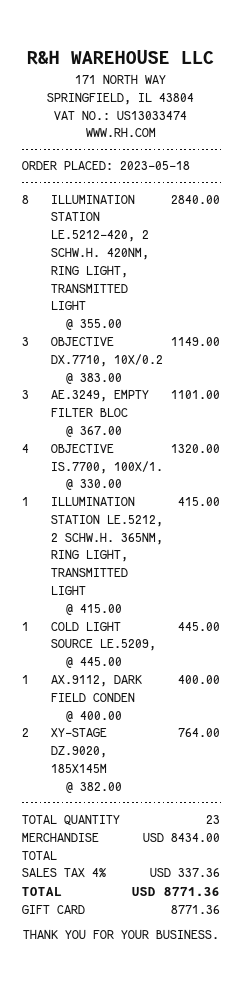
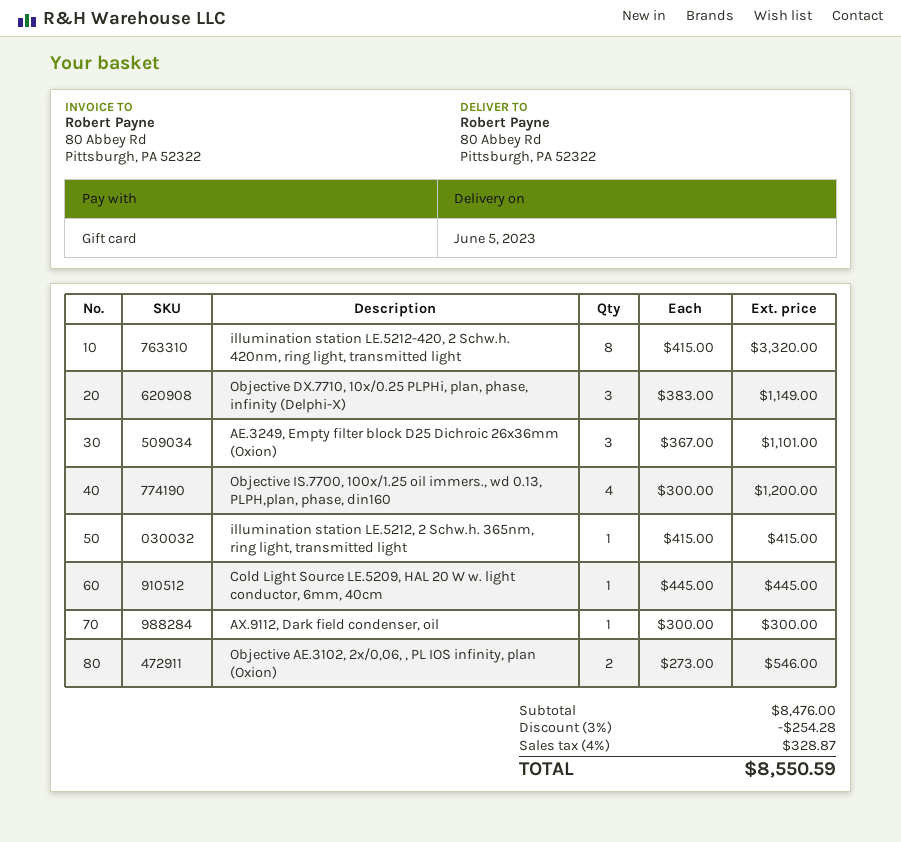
ILLUMINATION STATION LE.5212-420, 2 SCHW.H. 420NM, RING LIGHT, TRANSMITTED LIGHT: 8 x 355.00 = 2840.00 -> 8 x 415.00 = 3320.00
OBJECTIVE IS.7700, 100X/1.: 4 x 330.00 = 1320.00 -> 4 x 300.00 = 1200.00
AX.9112, DARK FIELD CONDEN: 1 x 400.00 = 400.00 -> 1 x 300.00 = 300.00
XY-STAGE DZ.9020, 185X145M: 2 x 382.00 = 764.00 -> none
Objective AE.3102, 2x/0,06, , PL IOS infinity, plan (Oxion): none -> 2 x 273.00 = 546.00
subtotal: 8434.00 -> 8476.00
discount: none -> 3% = 254.28
tax: 4% = 337.36 -> 4% = 328.87
total: 8771.36 -> 8550.59

